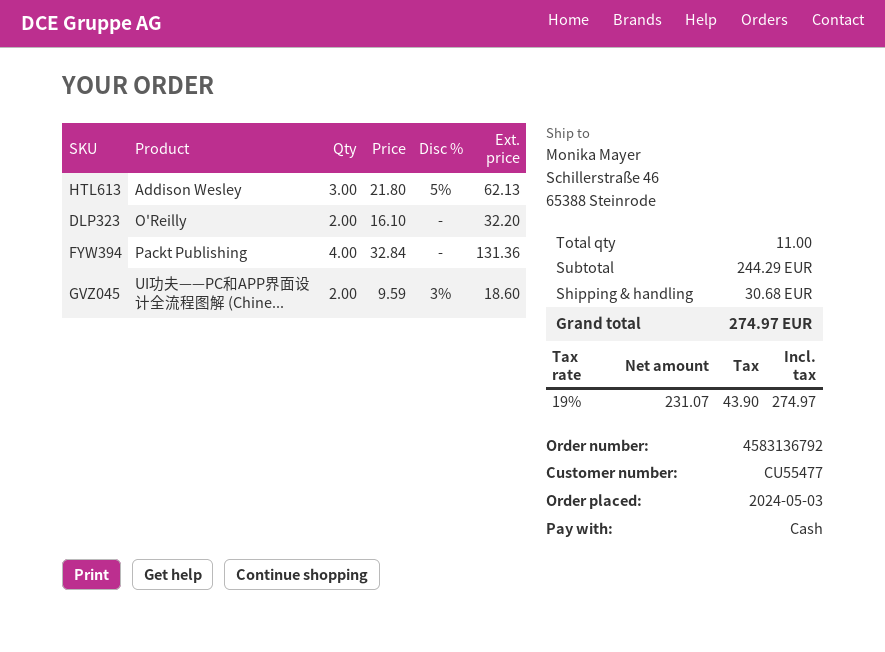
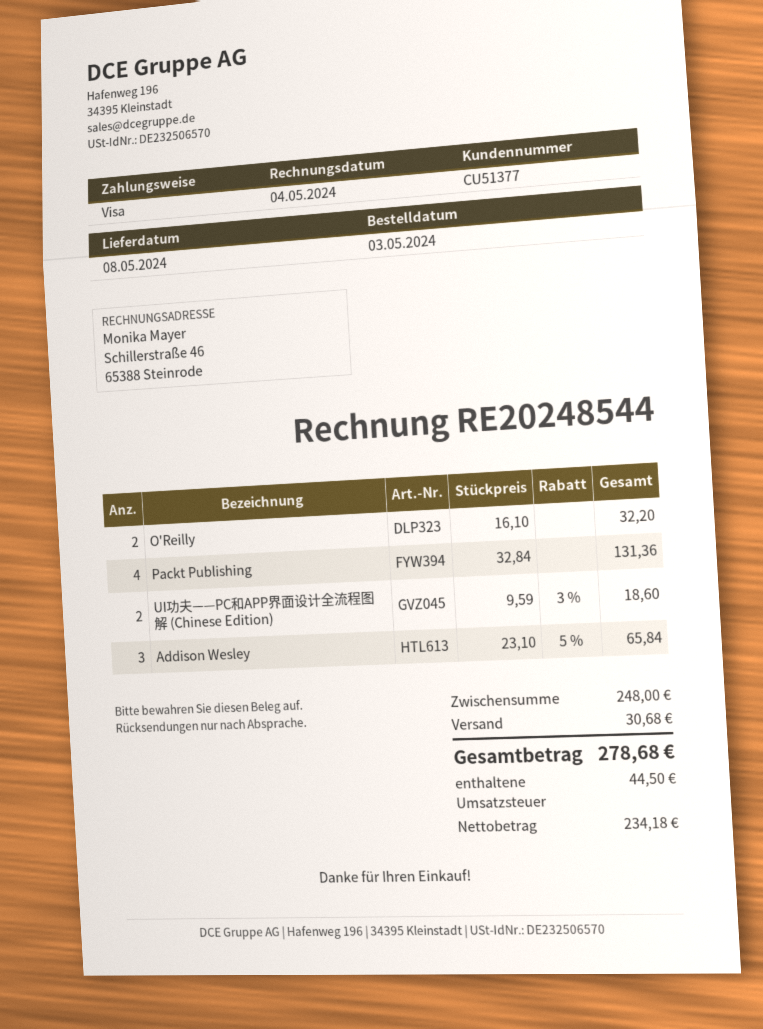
customer number: CU55477 -> CU51377
payment method: cash -> Visa
Addison Wesley: 3 x 21.80 - 5% = 62.13 -> 3 x 23.10 - 5% = 65.84
subtotal: 244.29 -> 248.00
net: 231.07 -> 234.18
tax: 43.90 -> 44.50
total: 274.97 -> 278.68

